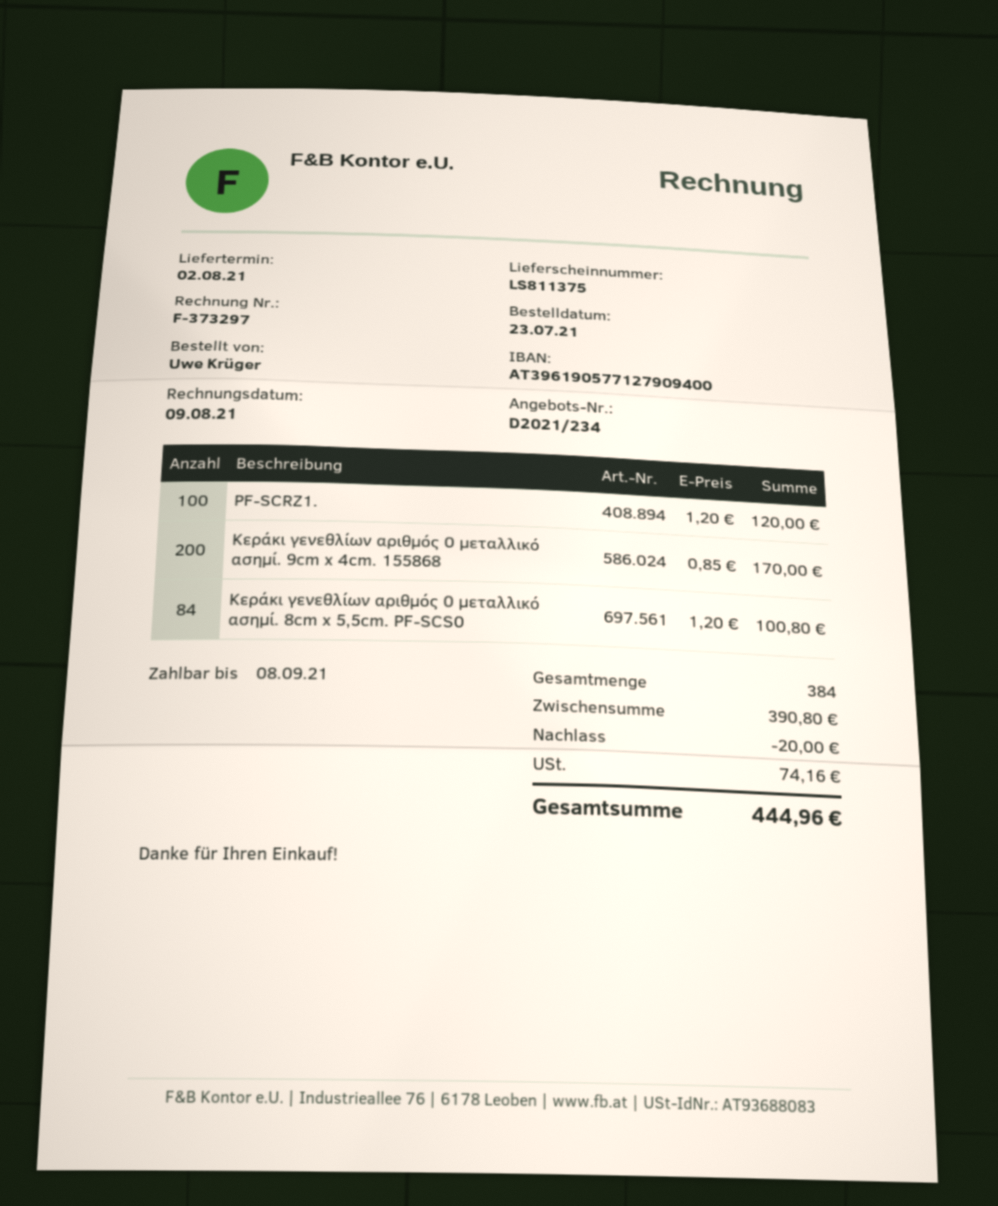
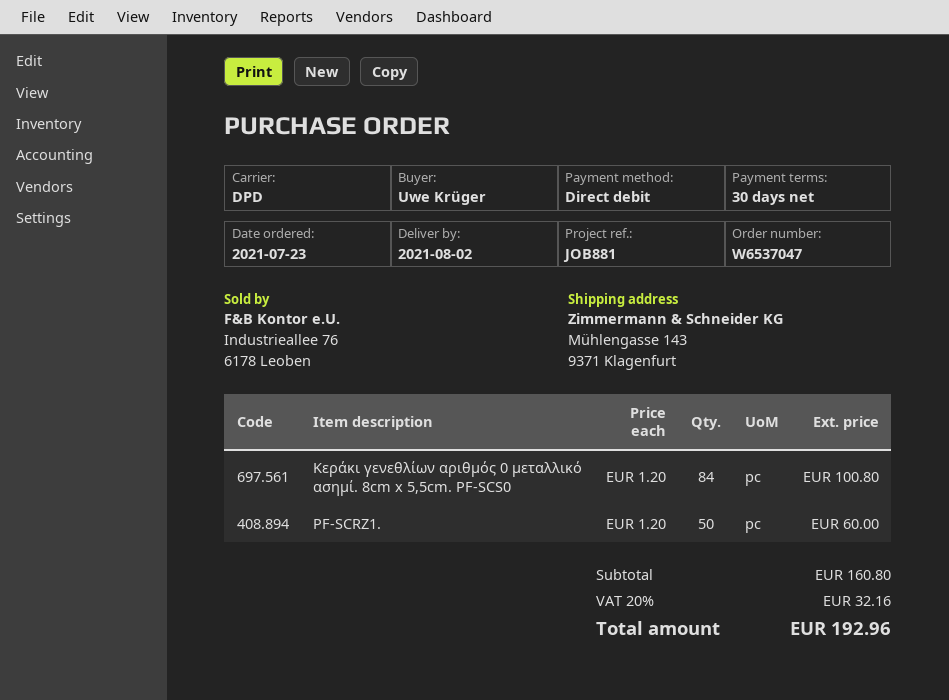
PF-SCRZ1.: 100 x 1.20 = 120.00 -> 50 x 1.20 = 60.00
Κεράκι γενεθλίων αριθμός 0 μεταλλικό ασημί. 9cm x 4cm. 155868: 200 x 0.85 = 170.00 -> none
subtotal: 390.80 -> 160.80
discount: 20.00 -> none
tax: 74.16 -> 32.16
total: 444.96 -> 192.96

